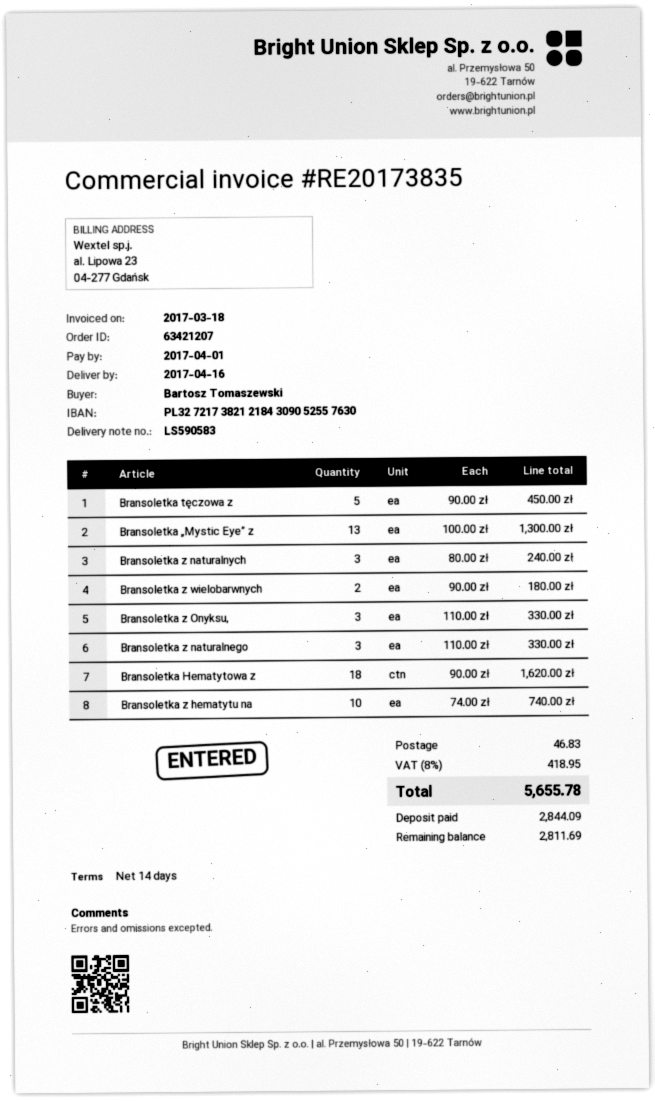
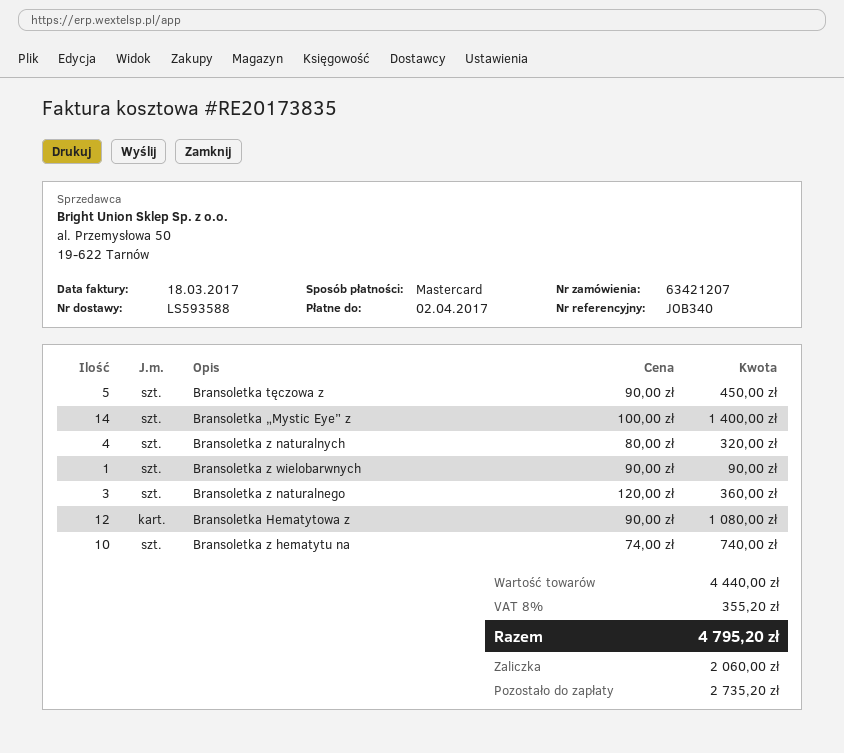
delivery note number: LS590583 -> LS593588
due date: 2017-04-01 -> 2017-04-02
Bransoletka „Mystic Eye” z: 13 x 100.00 = 1300.00 -> 14 x 100.00 = 1400.00
Bransoletka z naturalnych: 3 x 80.00 = 240.00 -> 4 x 80.00 = 320.00
Bransoletka z wielobarwnych: 2 x 90.00 = 180.00 -> 1 x 90.00 = 90.00
Bransoletka z Onyksu,: 3 x 110.00 = 330.00 -> none
Bransoletka z naturalnego: 3 x 110.00 = 330.00 -> 3 x 120.00 = 360.00
Bransoletka Hematytowa z: 18 x 90.00 = 1620.00 -> 12 x 90.00 = 1080.00
shipping: 46.83 -> none
tax: 8% = 418.95 -> 8% = 355.20
total: 5655.78 -> 4795.20
deposit: 2844.09 -> 2060.00
balance: 2811.69 -> 2735.20

